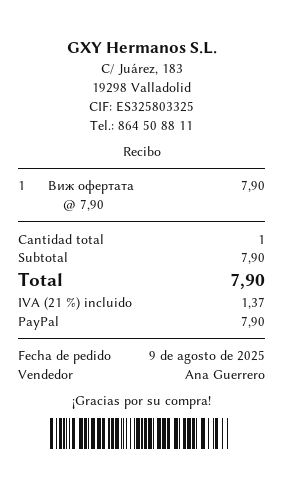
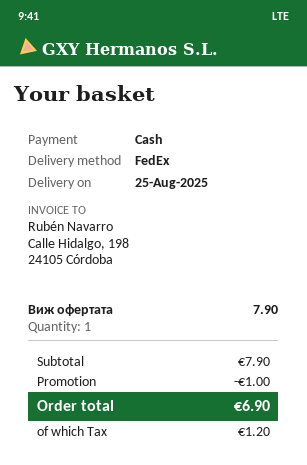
payment method: PayPal -> cash
discount: none -> 1.00
tax: 1.37 -> 1.20
total: 7.90 -> 6.90

